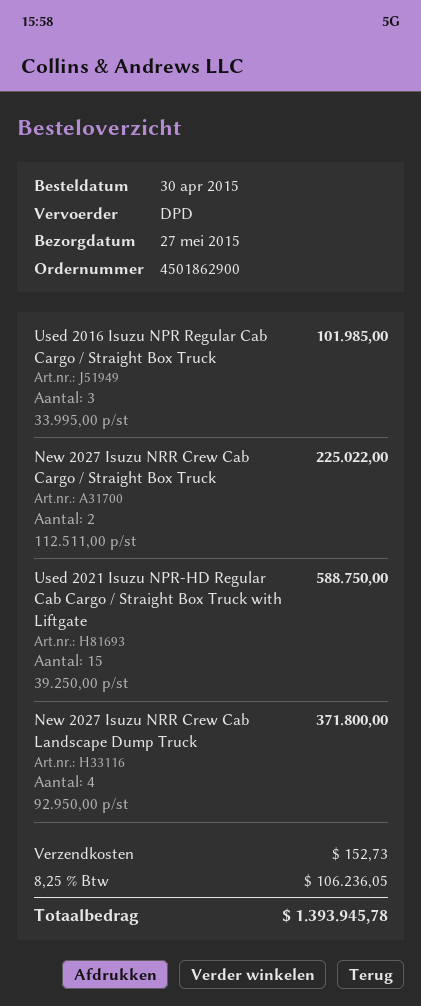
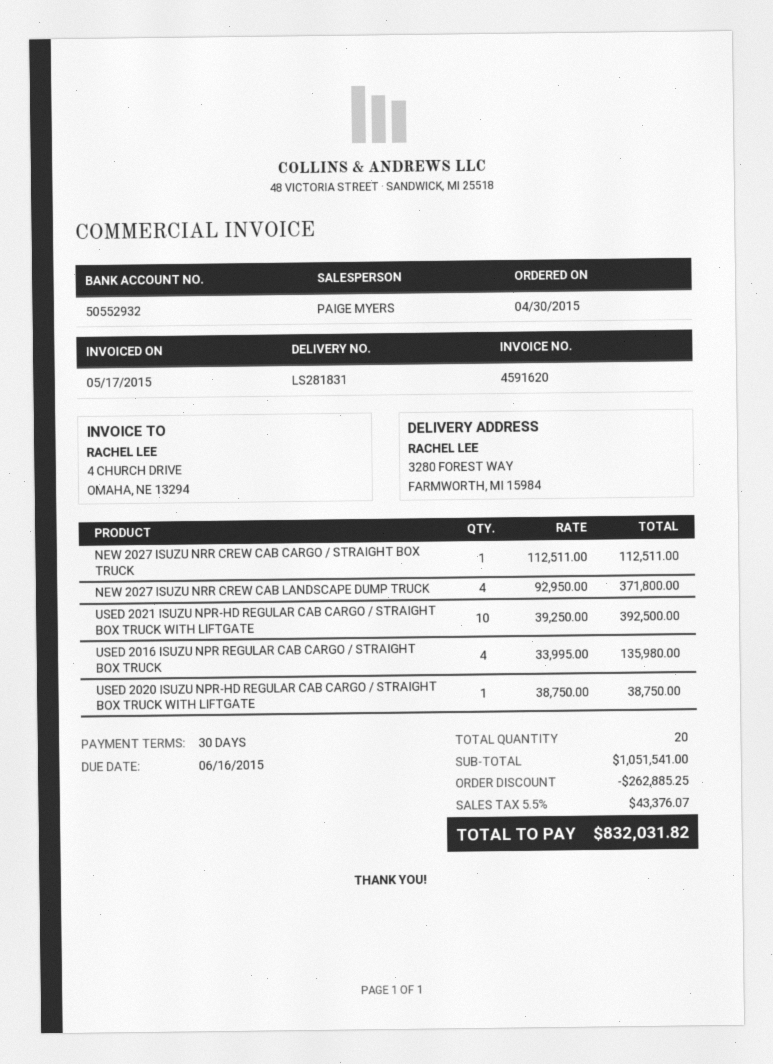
Used 2016 Isuzu NPR Regular Cab Cargo / Straight Box Truck: 3 x 33995.00 = 101985.00 -> 4 x 33995.00 = 135980.00
New 2027 Isuzu NRR Crew Cab Cargo / Straight Box Truck: 2 x 112511.00 = 225022.00 -> 1 x 112511.00 = 112511.00
Used 2021 Isuzu NPR-HD Regular Cab Cargo / Straight Box Truck with Liftgate: 15 x 39250.00 = 588750.00 -> 10 x 39250.00 = 392500.00
USED 2020 ISUZU NPR-HD REGULAR CAB CARGO / STRAIGHT BOX TRUCK WITH LIFTGATE: none -> 1 x 38750.00 = 38750.00
discount: none -> 262885.25
shipping: 152.73 -> none
tax: 8.25% = 106236.05 -> 5.5% = 43376.07
total: 1393945.78 -> 832031.82

